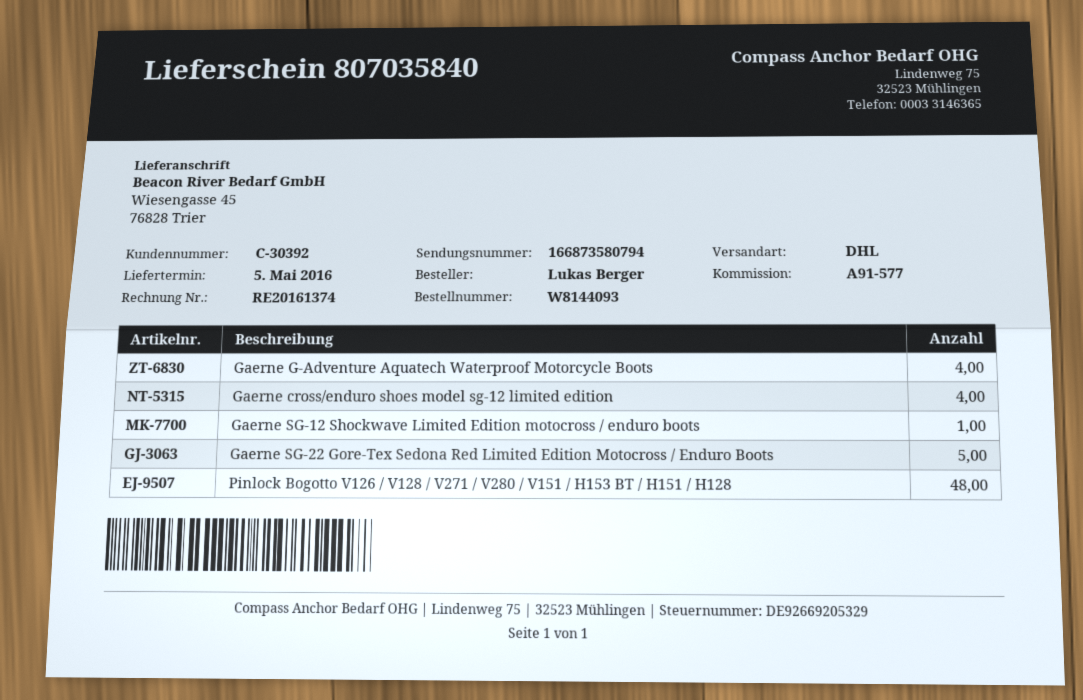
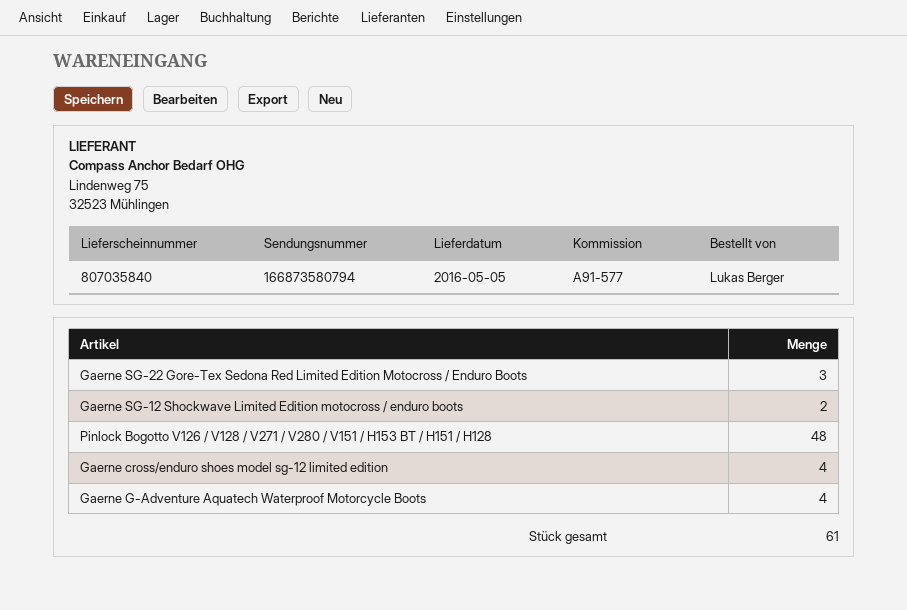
Gaerne SG-12 Shockwave Limited Edition motocross / enduro boots: 1 -> 2
Gaerne SG-22 Gore-Tex Sedona Red Limited Edition Motocross / Enduro Boots: 5 -> 3

